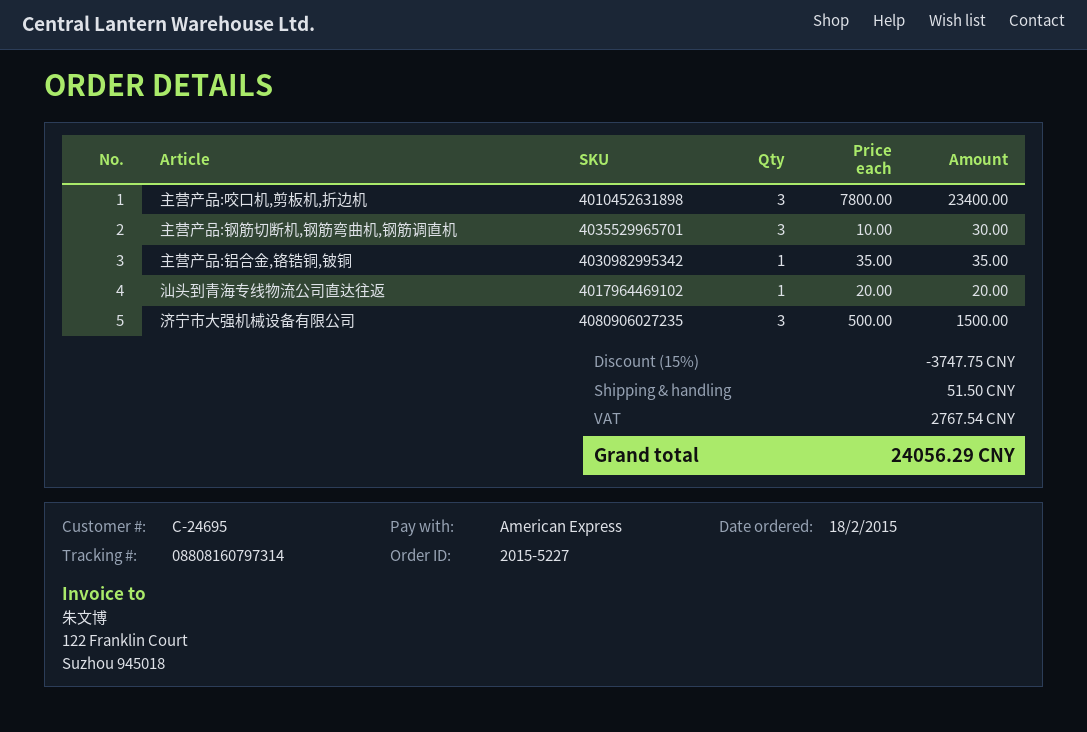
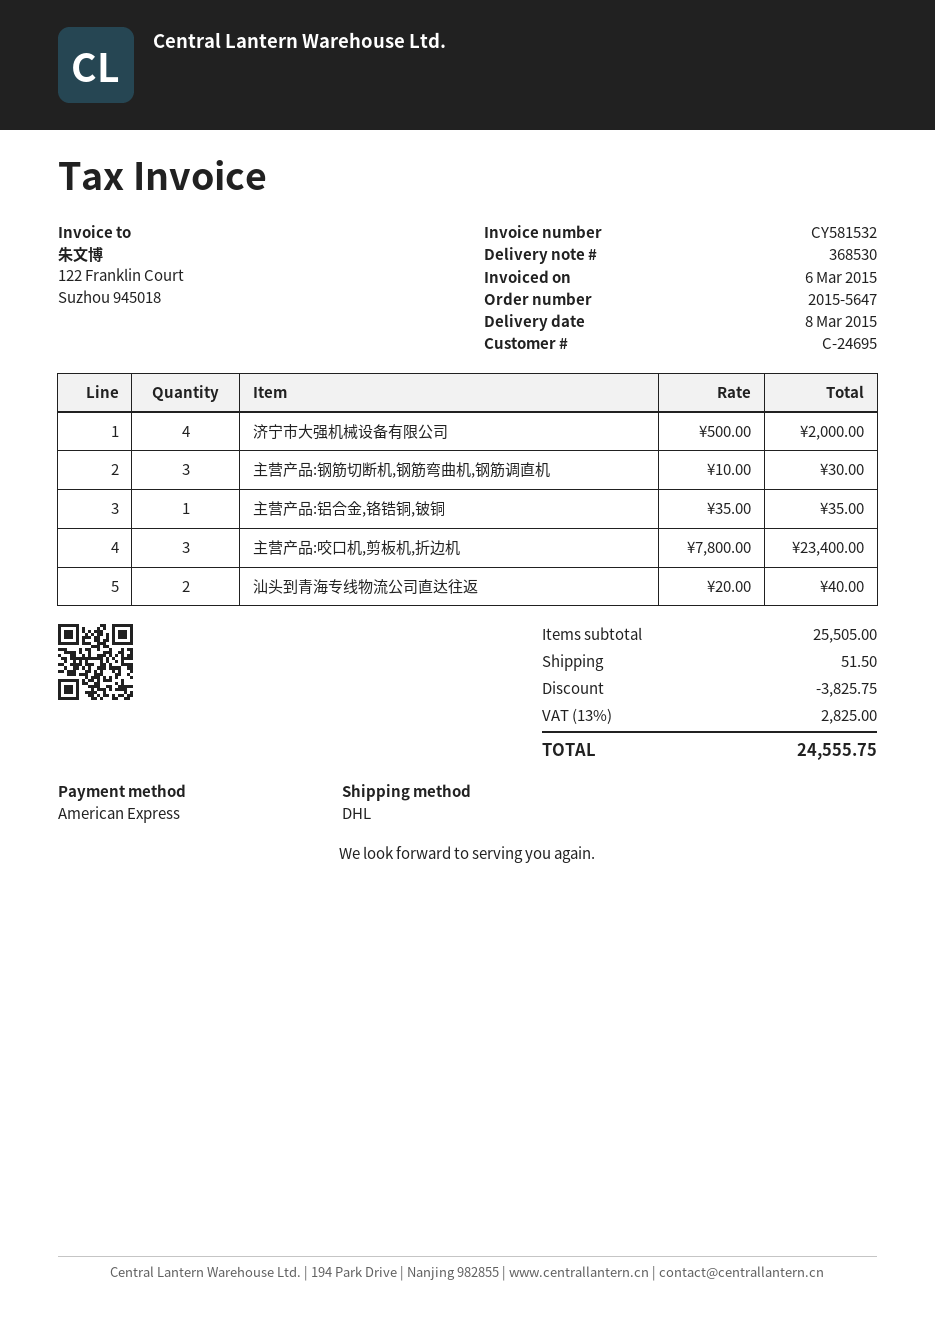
order number: 2015-5227 -> 2015-5647
汕头到青海专线物流公司直达往返: 1 x 20.00 = 20.00 -> 2 x 20.00 = 40.00
济宁市大强机械设备有限公司: 3 x 500.00 = 1500.00 -> 4 x 500.00 = 2000.00
discount: 3747.75 -> 3825.75
tax: 2767.54 -> 2825.00
total: 24056.29 -> 24555.75

